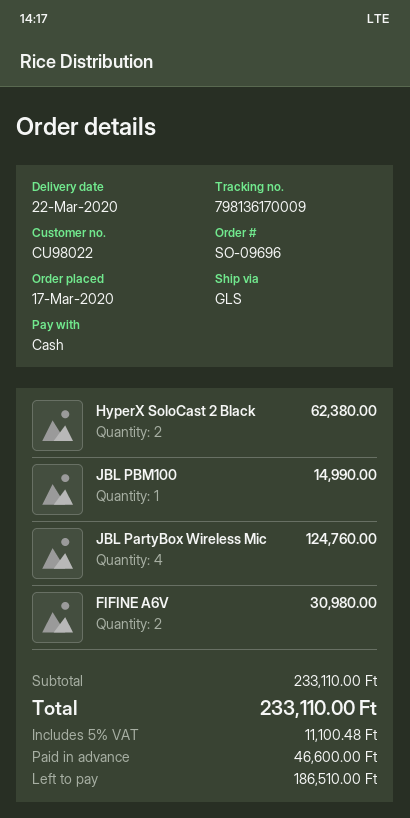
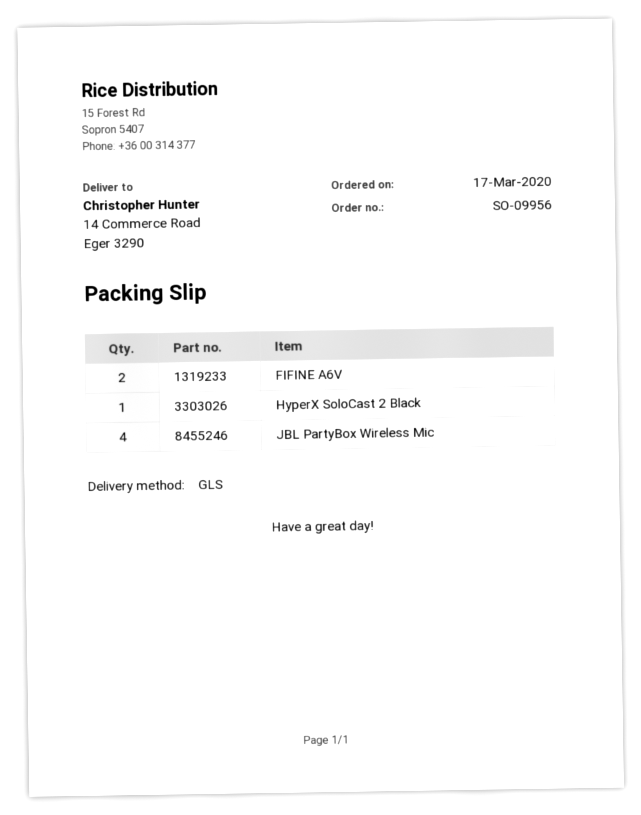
order number: SO-09696 -> SO-09956
HyperX SoloCast 2 Black: 2 -> 1
JBL PBM100: 1 -> none

